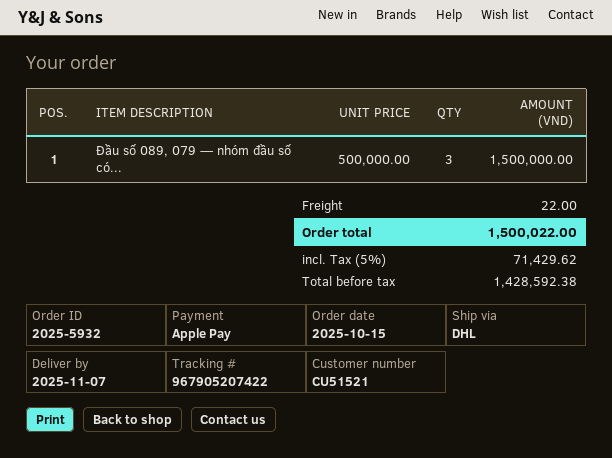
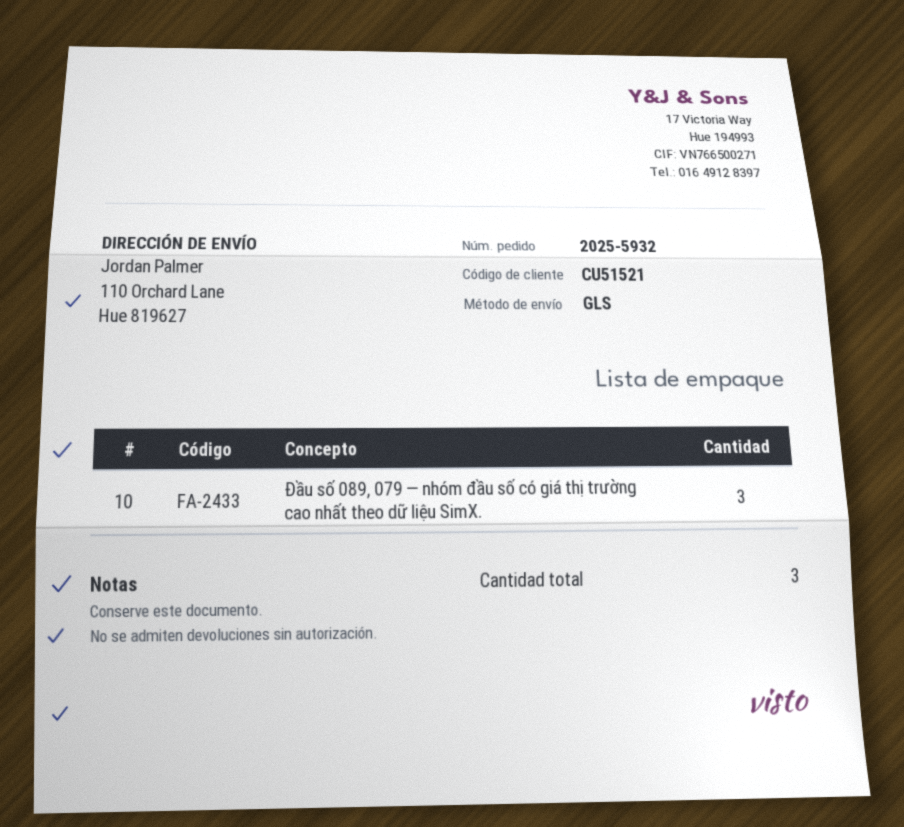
shipping method: DHL -> GLS

